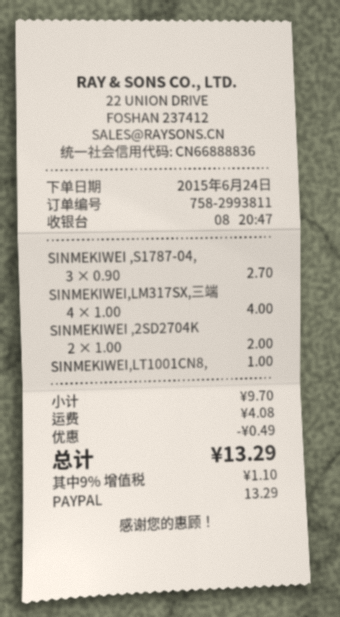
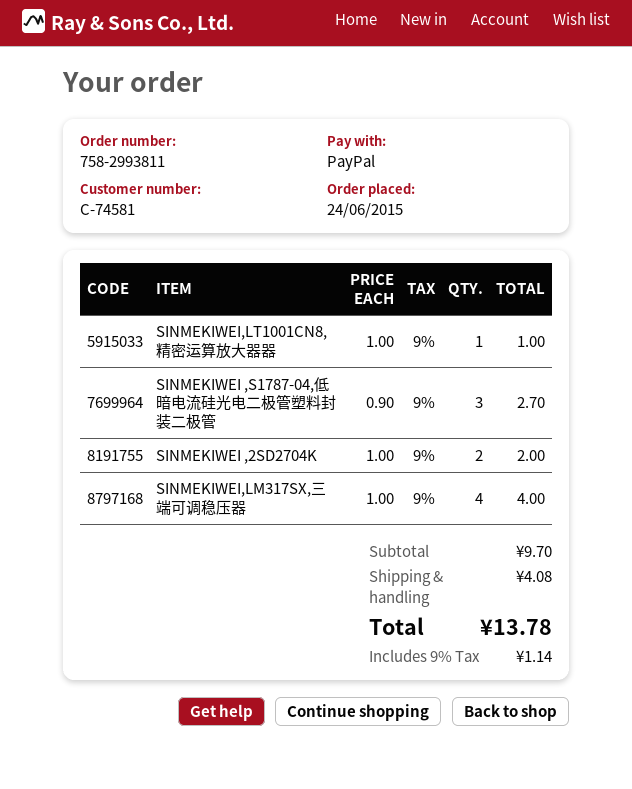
discount: 0.49 -> none
tax: 9% = 1.10 -> 9% = 1.14
total: 13.29 -> 13.78

